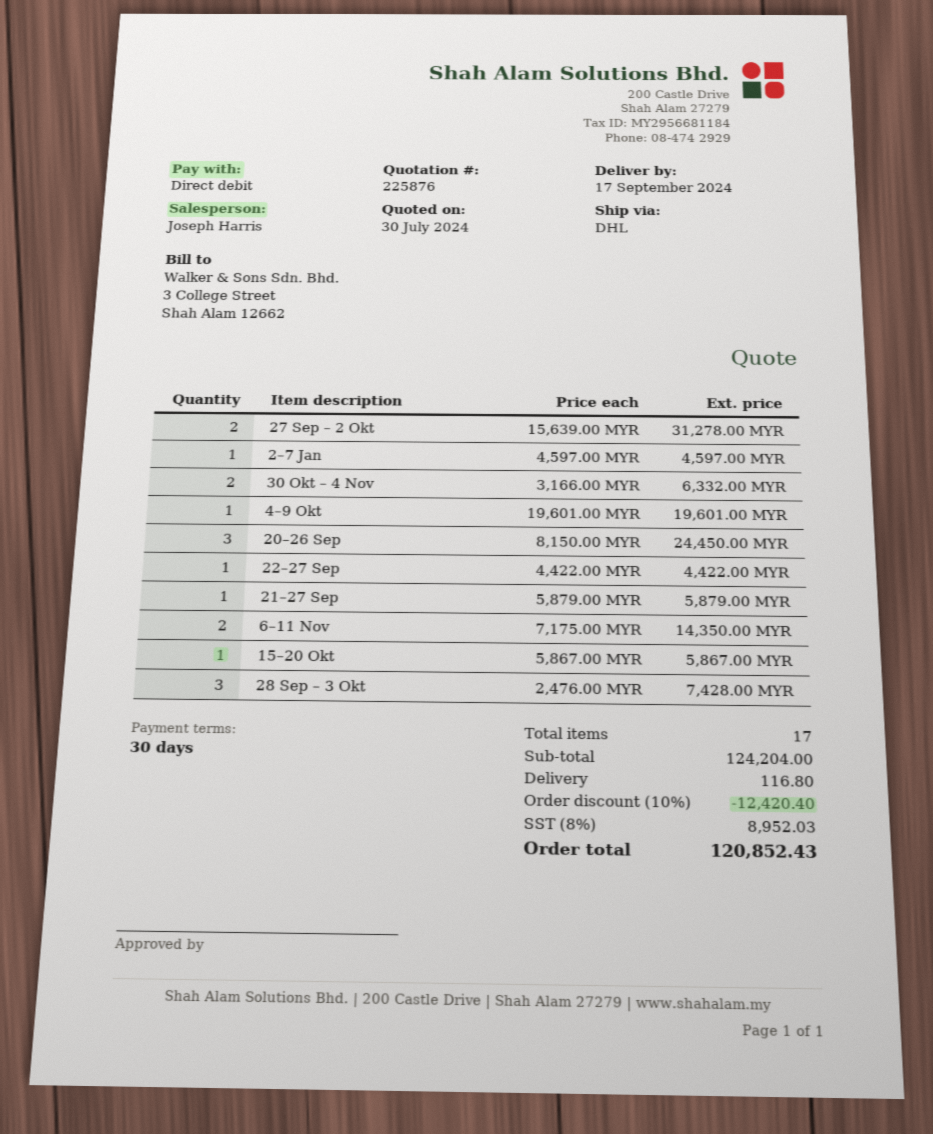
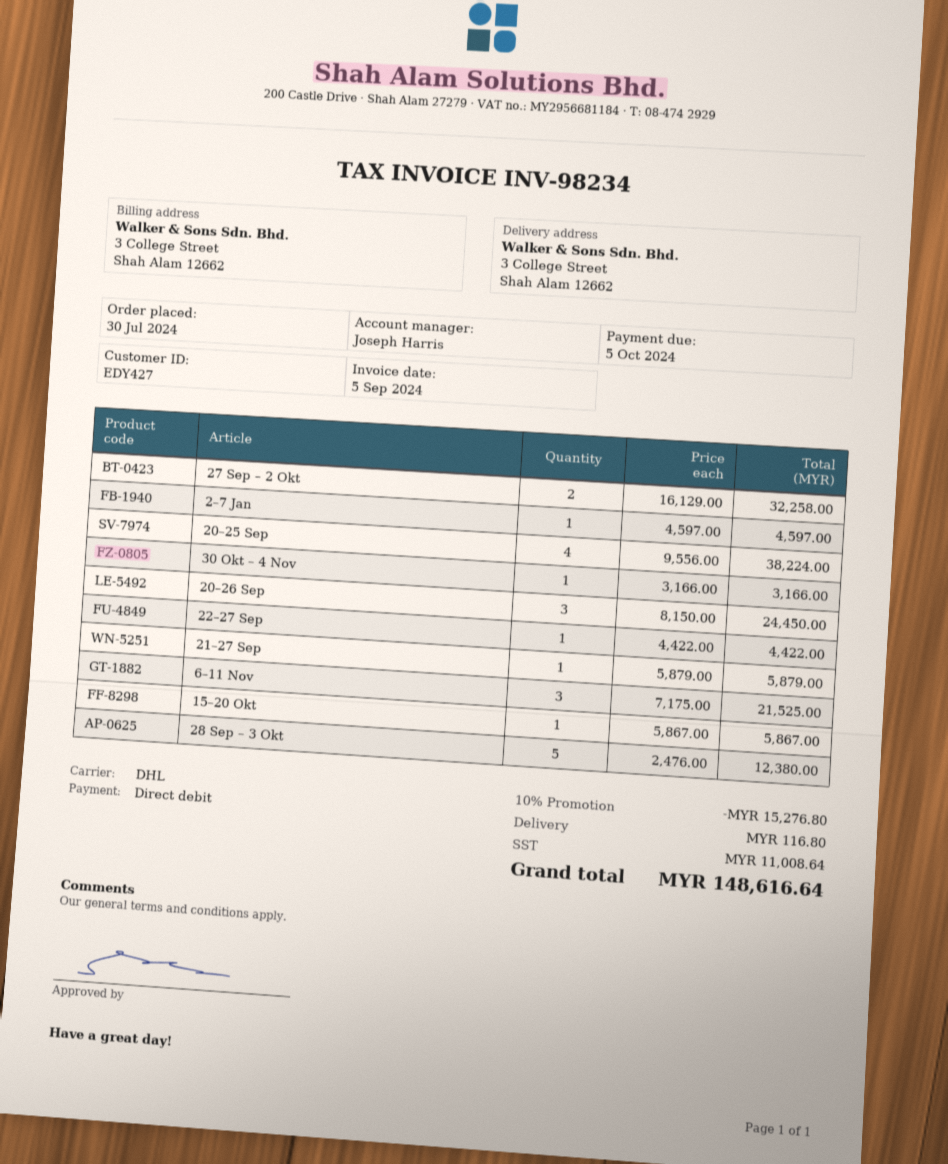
27 Sep – 2 Okt: 2 x 15639.00 = 31278.00 -> 2 x 16129.00 = 32258.00
30 Okt – 4 Nov: 2 x 3166.00 = 6332.00 -> 1 x 3166.00 = 3166.00
4–9 Okt: 1 x 19601.00 = 19601.00 -> none
6–11 Nov: 2 x 7175.00 = 14350.00 -> 3 x 7175.00 = 21525.00
28 Sep – 3 Okt: 3 x 2476.00 = 7428.00 -> 5 x 2476.00 = 12380.00
20–25 Sep: none -> 4 x 9556.00 = 38224.00
discount: 10% = 12420.40 -> 10% = 15276.80
tax: 8952.03 -> 11008.64
total: 120852.43 -> 148616.64

